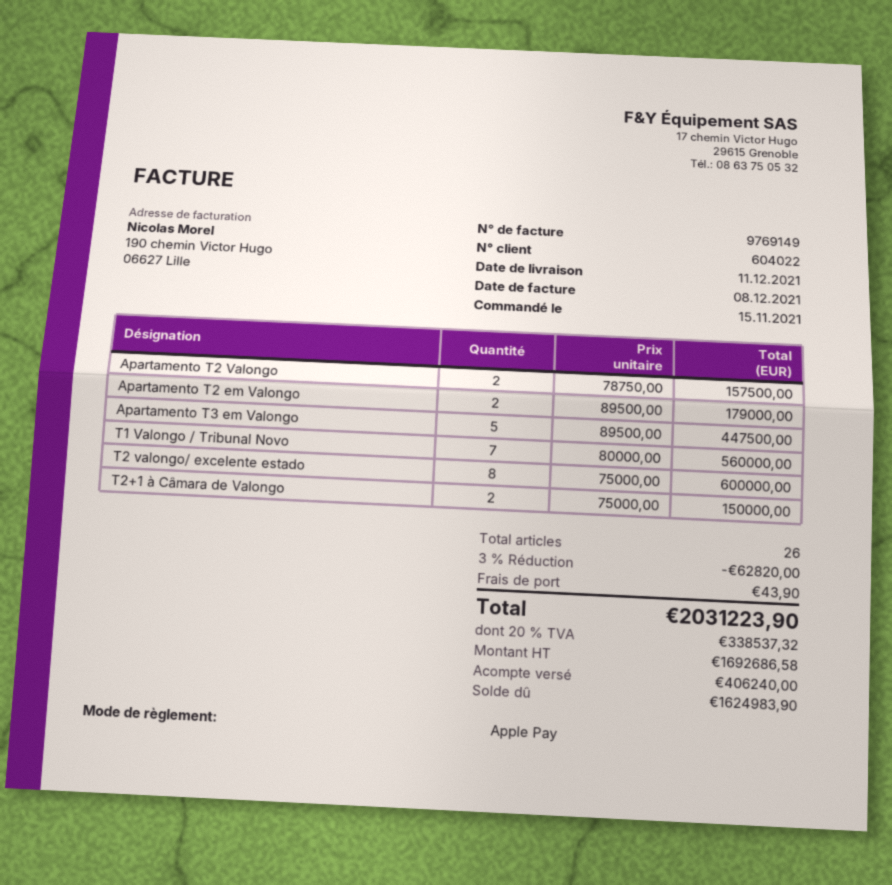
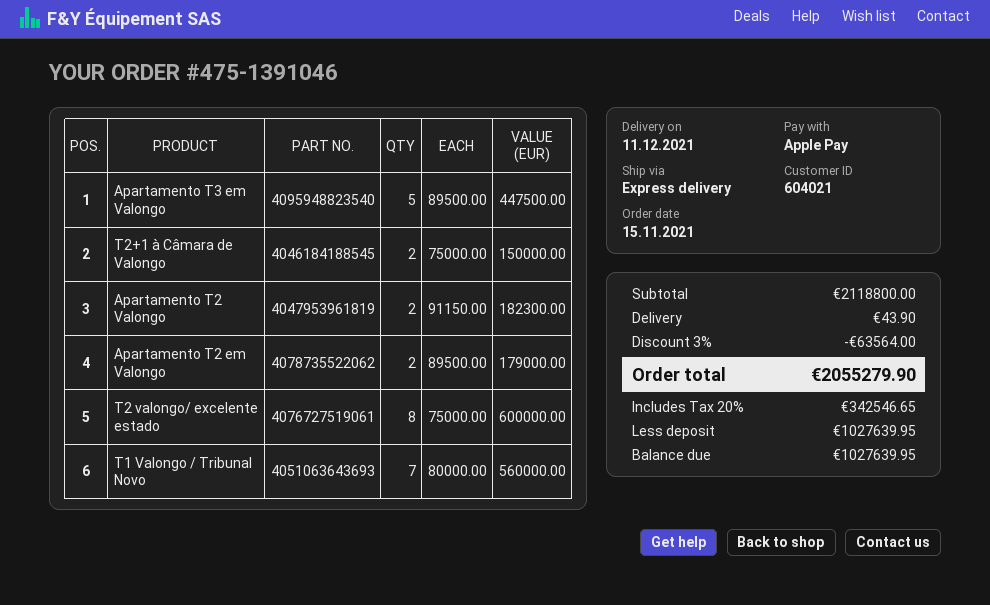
customer number: 604022 -> 604021
Apartamento T2 Valongo: 2 x 78750.00 = 157500.00 -> 2 x 91150.00 = 182300.00
discount: 3% = 62820.00 -> 3% = 63564.00
tax: 20% = 338537.32 -> 20% = 342546.65
total: 2031223.90 -> 2055279.90
deposit: 406240.00 -> 1027639.95
balance: 1624983.90 -> 1027639.95

